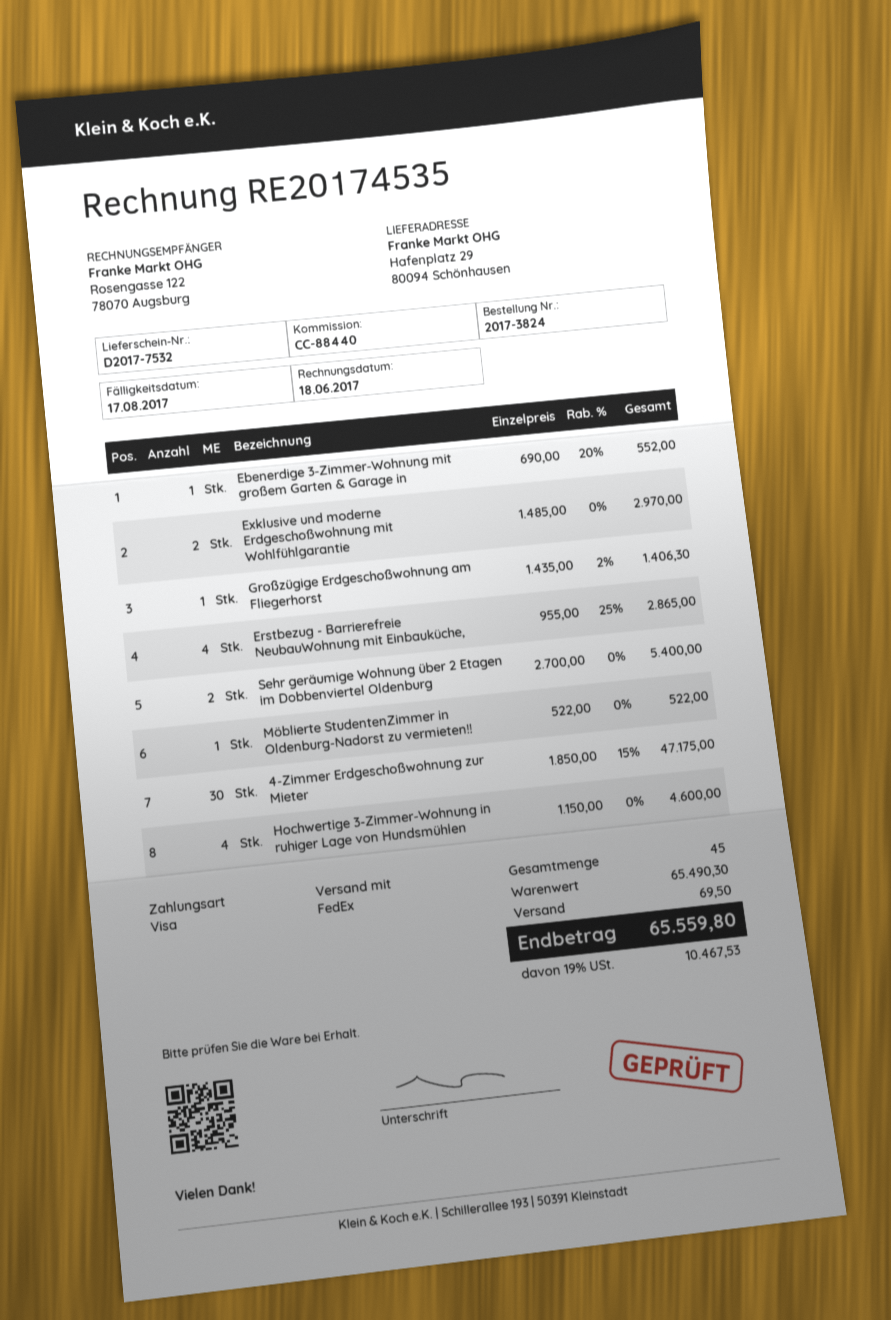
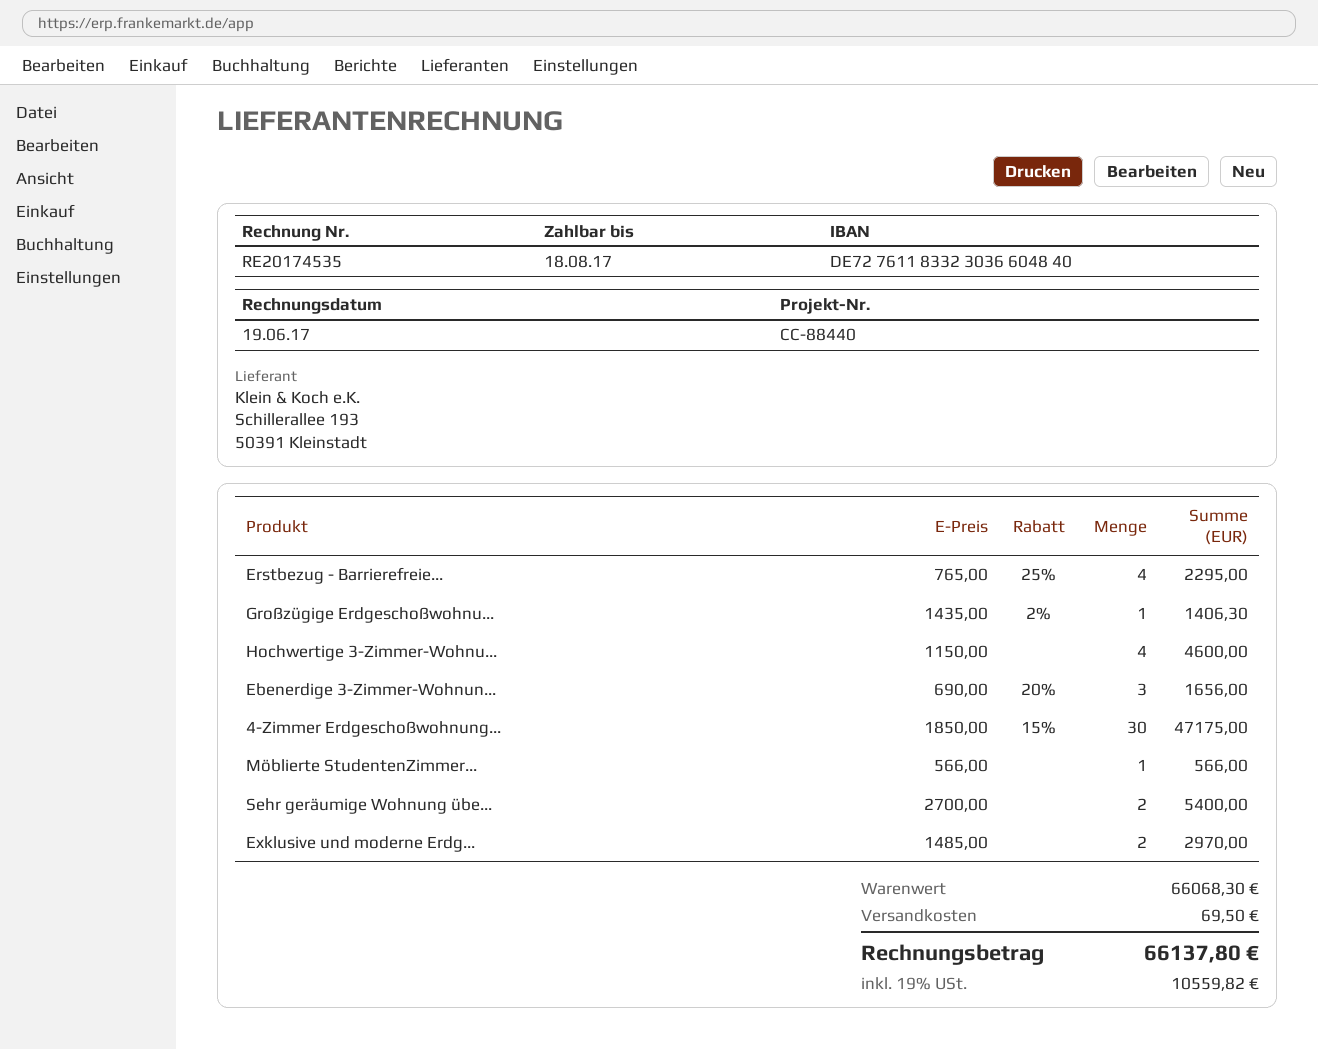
invoice date: 2017-06-18 -> 2017-06-19
due date: 2017-08-17 -> 2017-08-18
Ebenerdige 3-Zimmer-Wohnung mit großem Garten & Garage in: 1 x 690.00 - 20% = 552.00 -> 3 x 690.00 - 20% = 1656.00
Erstbezug - Barrierefreie NeubauWohnung mit Einbauküche,: 4 x 955.00 - 25% = 2865.00 -> 4 x 765.00 - 25% = 2295.00
Möblierte StudentenZimmer in Oldenburg-Nadorst zu vermieten!!: 1 x 522.00 = 522.00 -> 1 x 566.00 = 566.00
subtotal: 65490.30 -> 66068.30
tax: 19% = 10467.53 -> 19% = 10559.82
total: 65559.80 -> 66137.80

